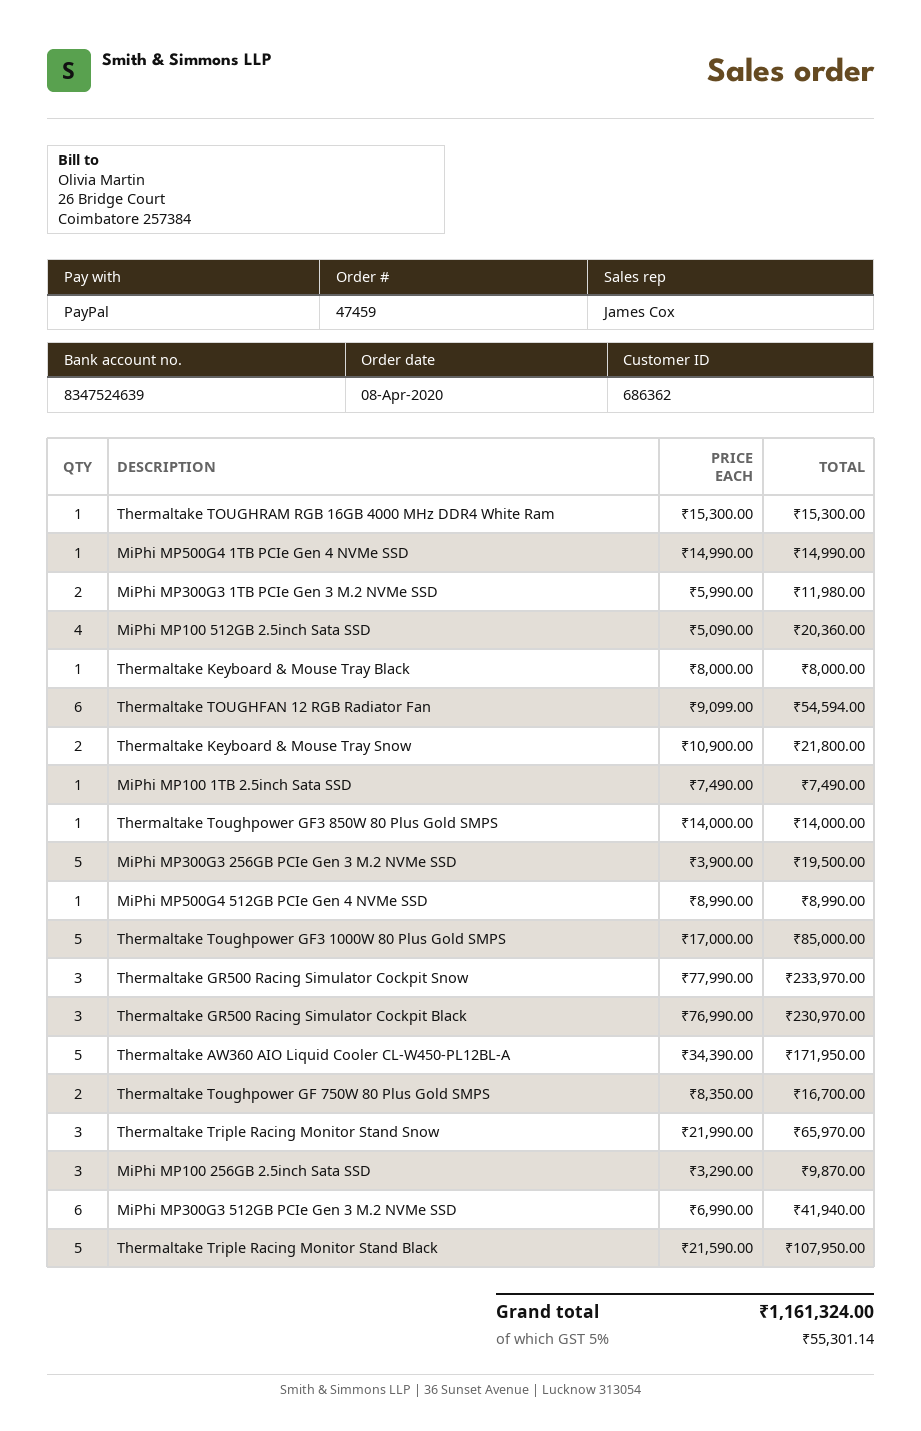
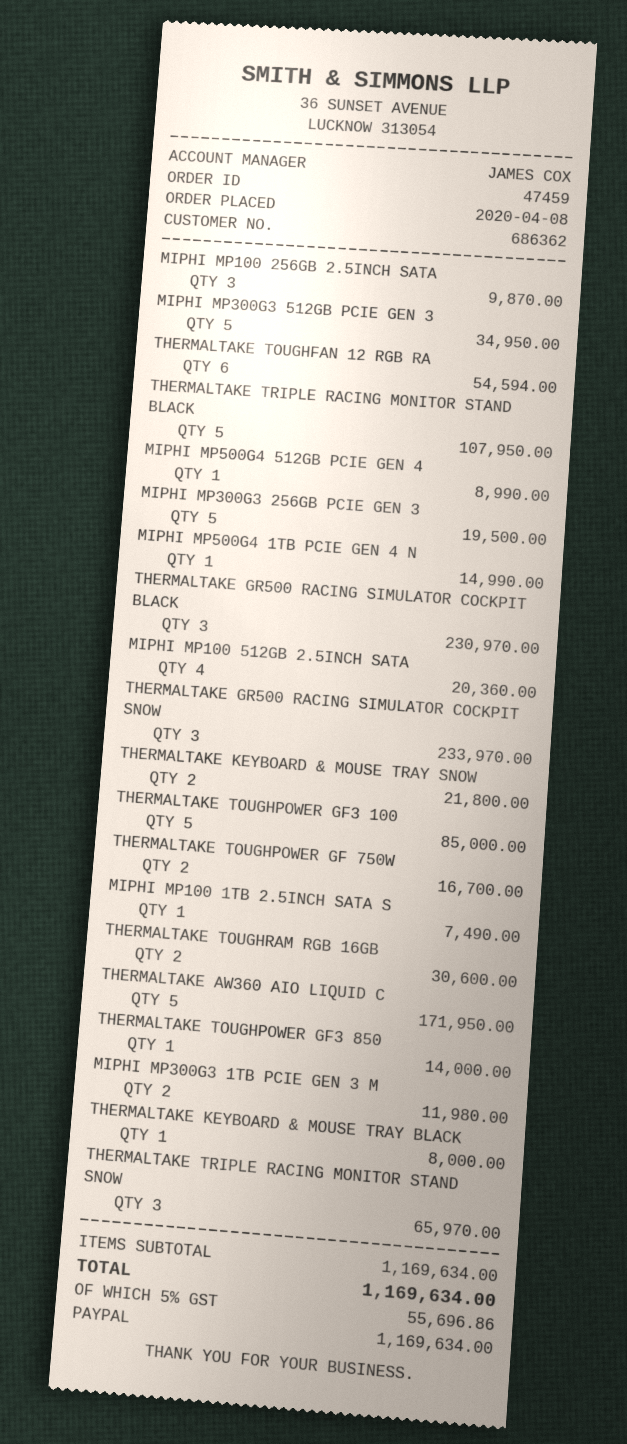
Thermaltake TOUGHRAM RGB 16GB 4000 MHz DDR4 White Ram: 1 for 15300.00 -> 2 for 30600.00
MiPhi MP300G3 512GB PCIe Gen 3 M.2 NVMe SSD: 6 for 41940.00 -> 5 for 34950.00
tax: 5% = 55301.14 -> 5% = 55696.86
total: 1161324.00 -> 1169634.00

